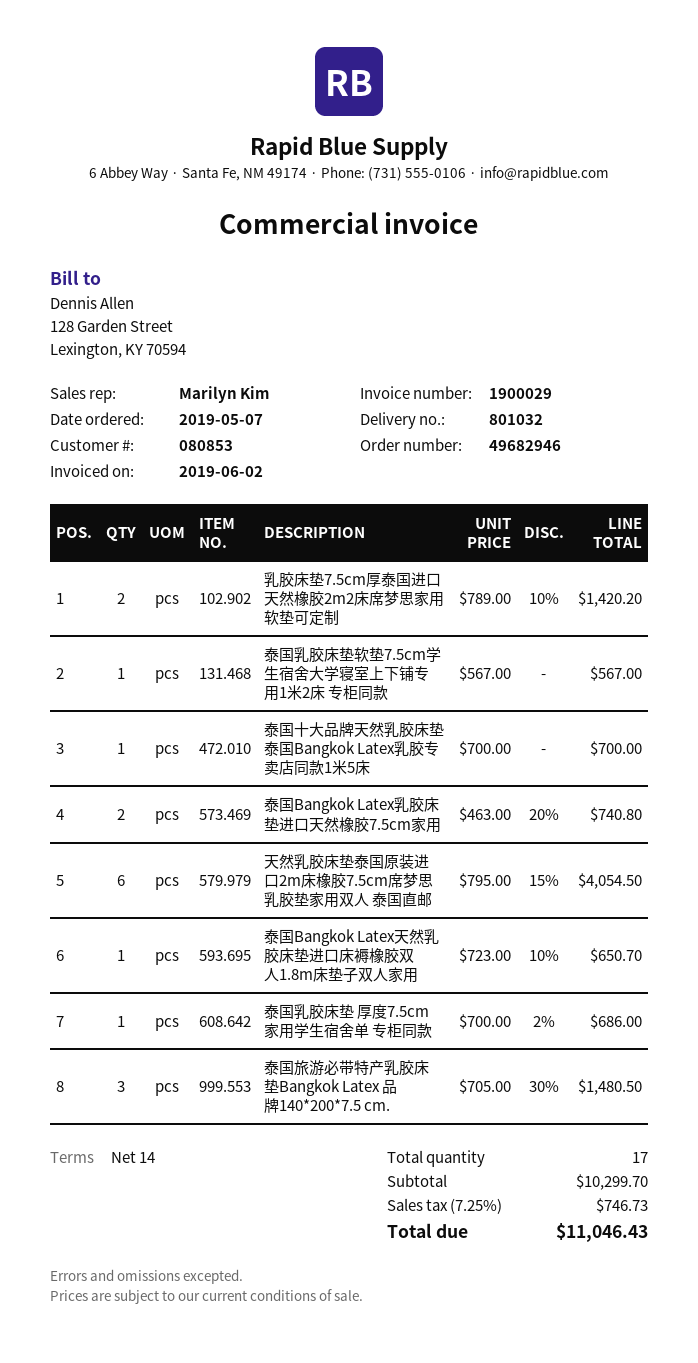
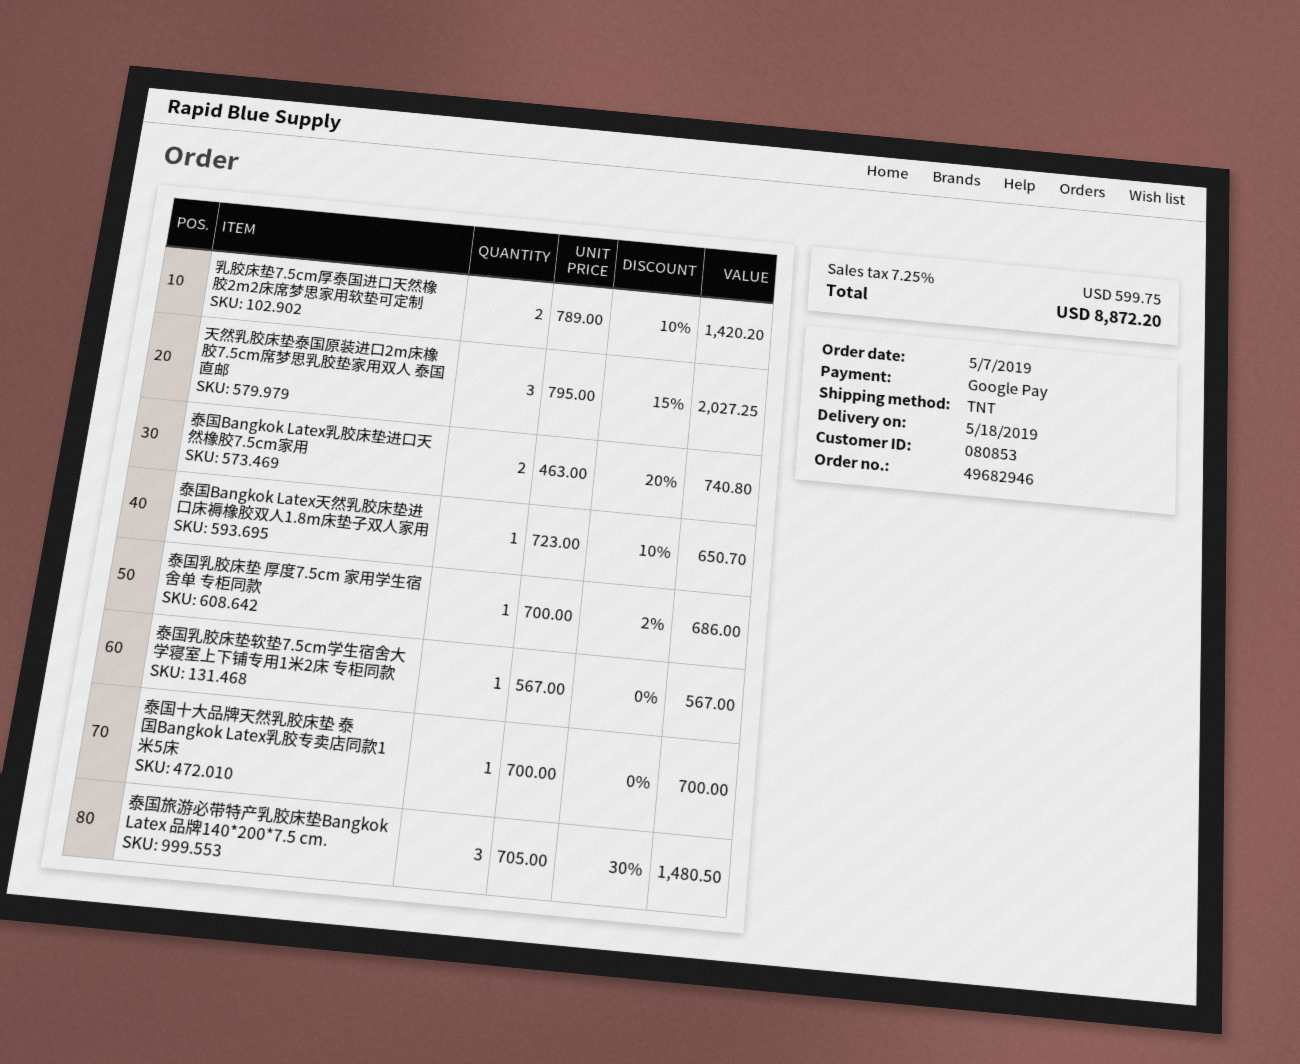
天然乳胶床垫泰国原装进口2m床橡胶7.5cm席梦思乳胶垫家用双人 泰国直邮: 6 x 795.00 - 15% = 4054.50 -> 3 x 795.00 - 15% = 2027.25
tax: 7.25% = 746.73 -> 7.25% = 599.75
total: 11046.43 -> 8872.20

